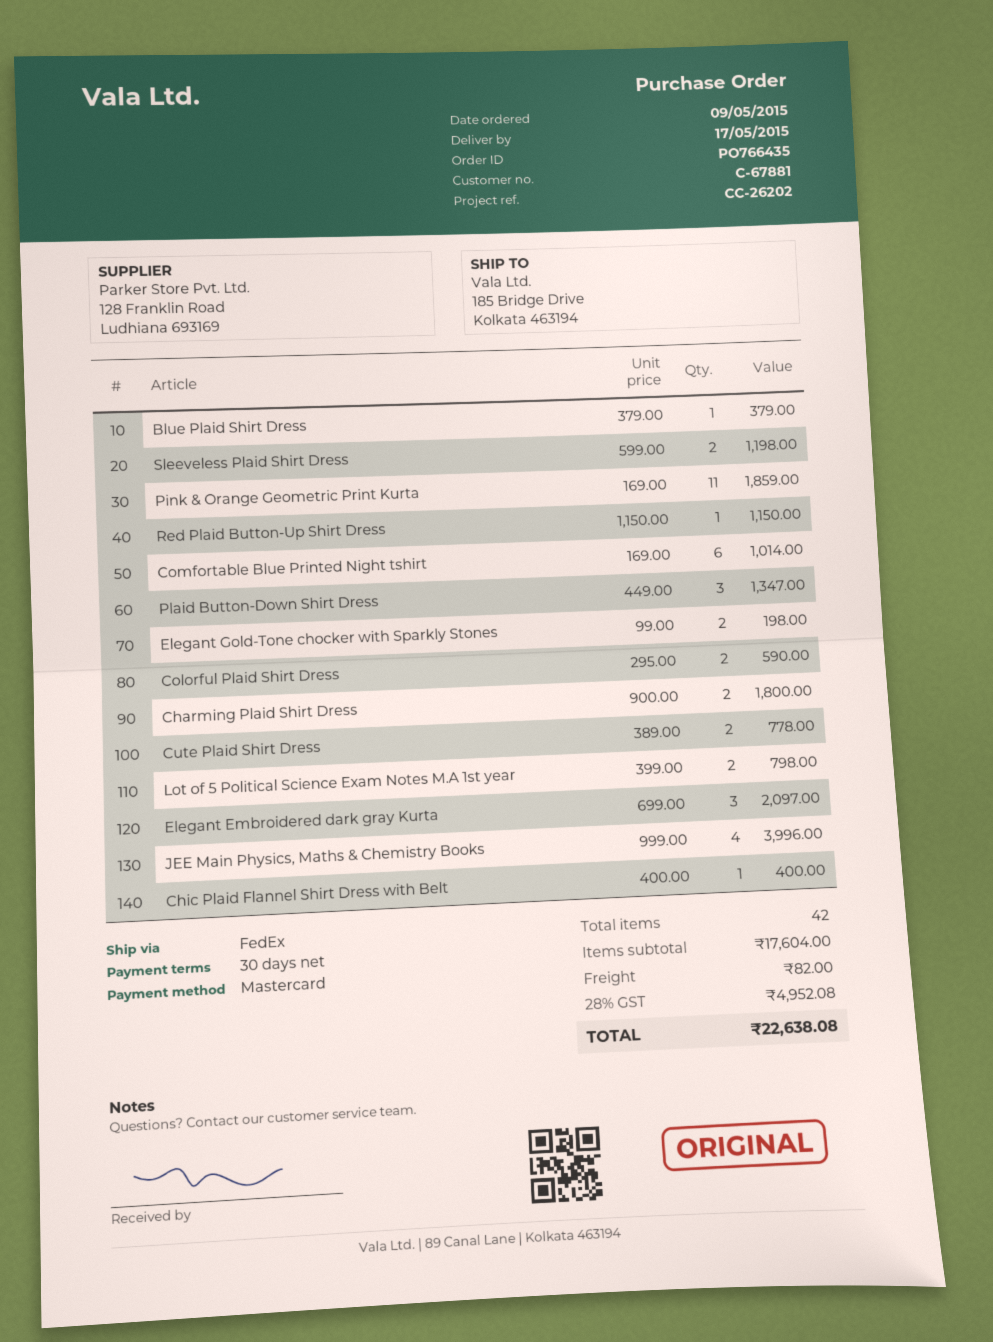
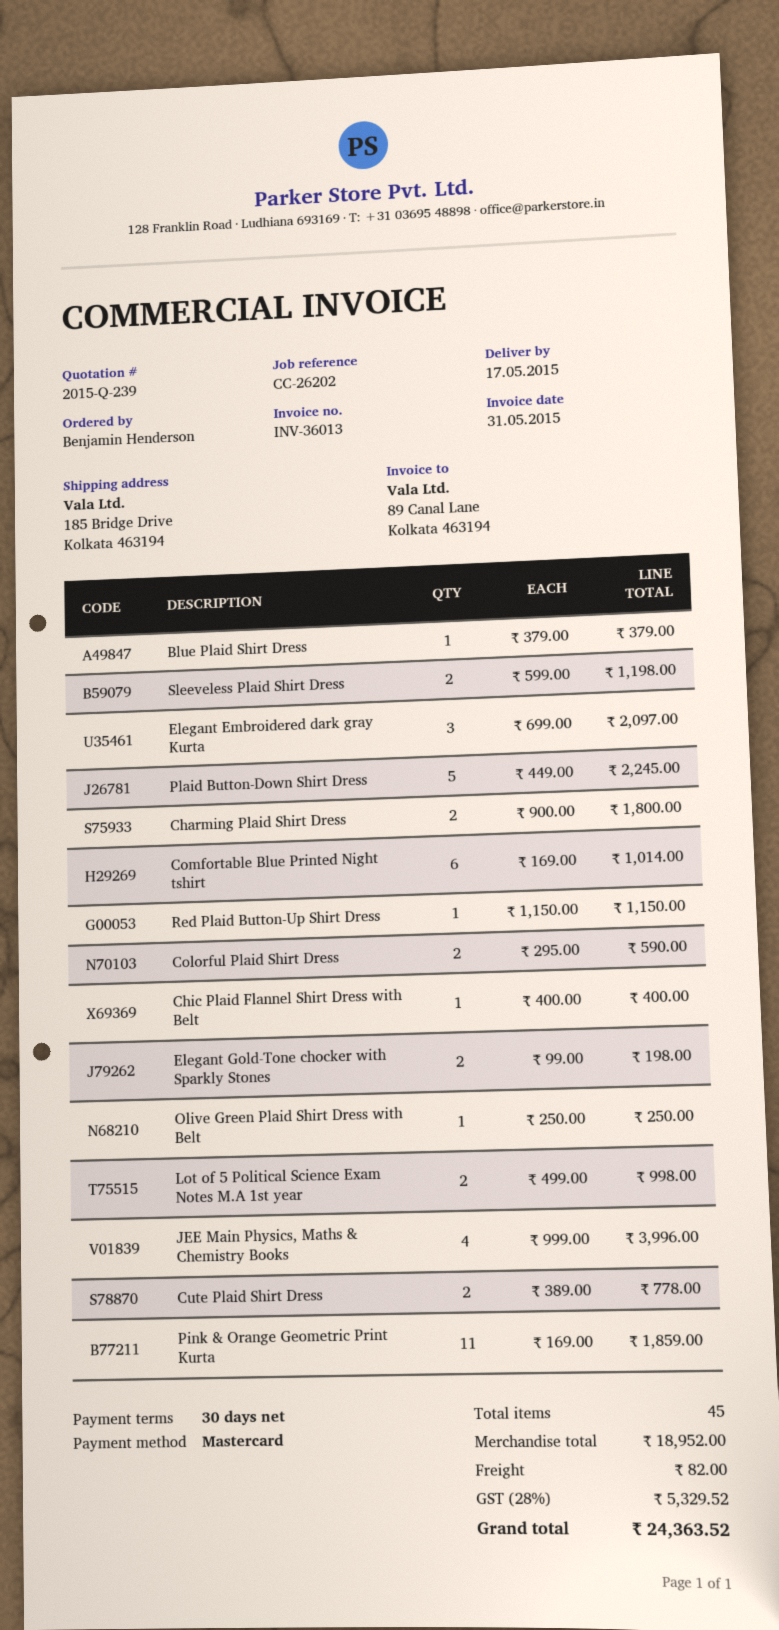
Plaid Button-Down Shirt Dress: 3 x 449.00 = 1347.00 -> 5 x 449.00 = 2245.00
Lot of 5 Political Science Exam Notes M.A 1st year: 2 x 399.00 = 798.00 -> 2 x 499.00 = 998.00
Olive Green Plaid Shirt Dress with Belt: none -> 1 x 250.00 = 250.00
total quantity: 42 -> 45
subtotal: 17604.00 -> 18952.00
tax: 28% = 4952.08 -> 28% = 5329.52
total: 22638.08 -> 24363.52

